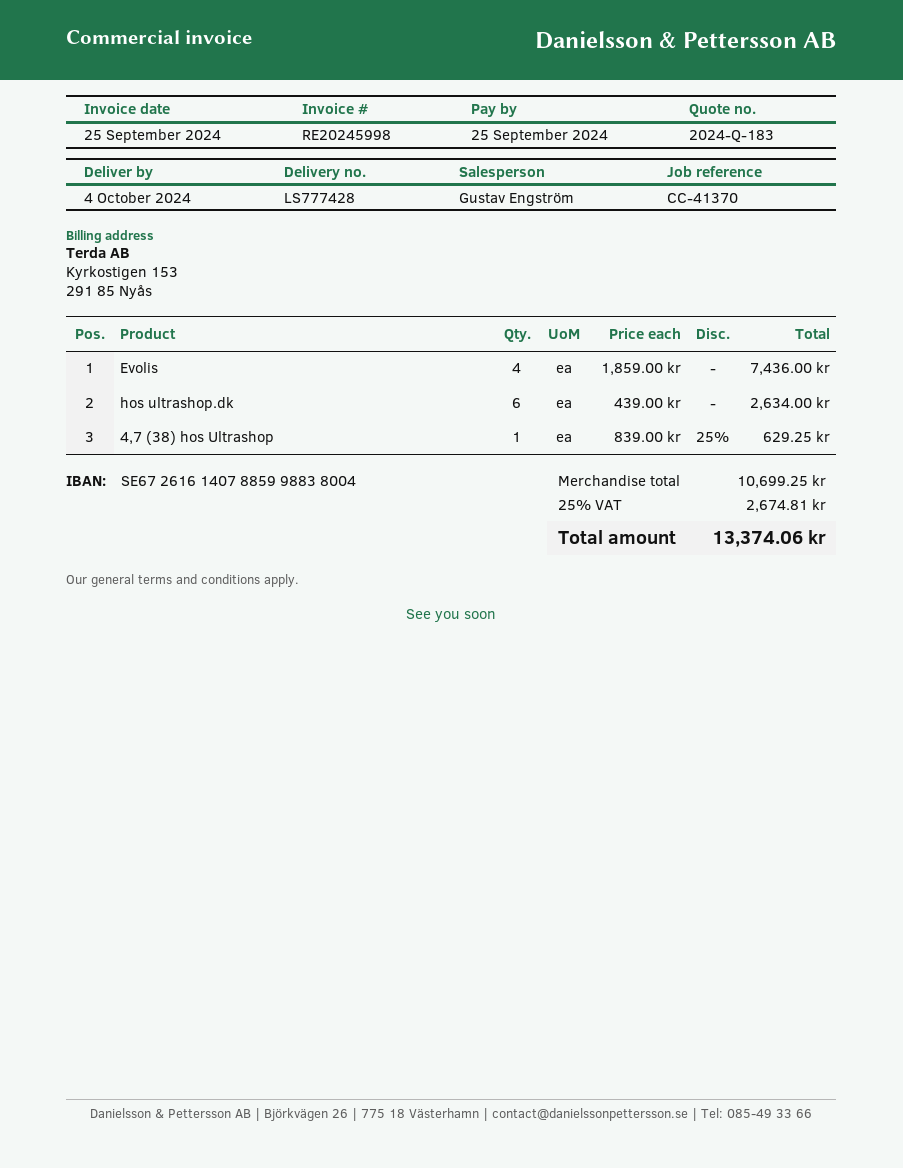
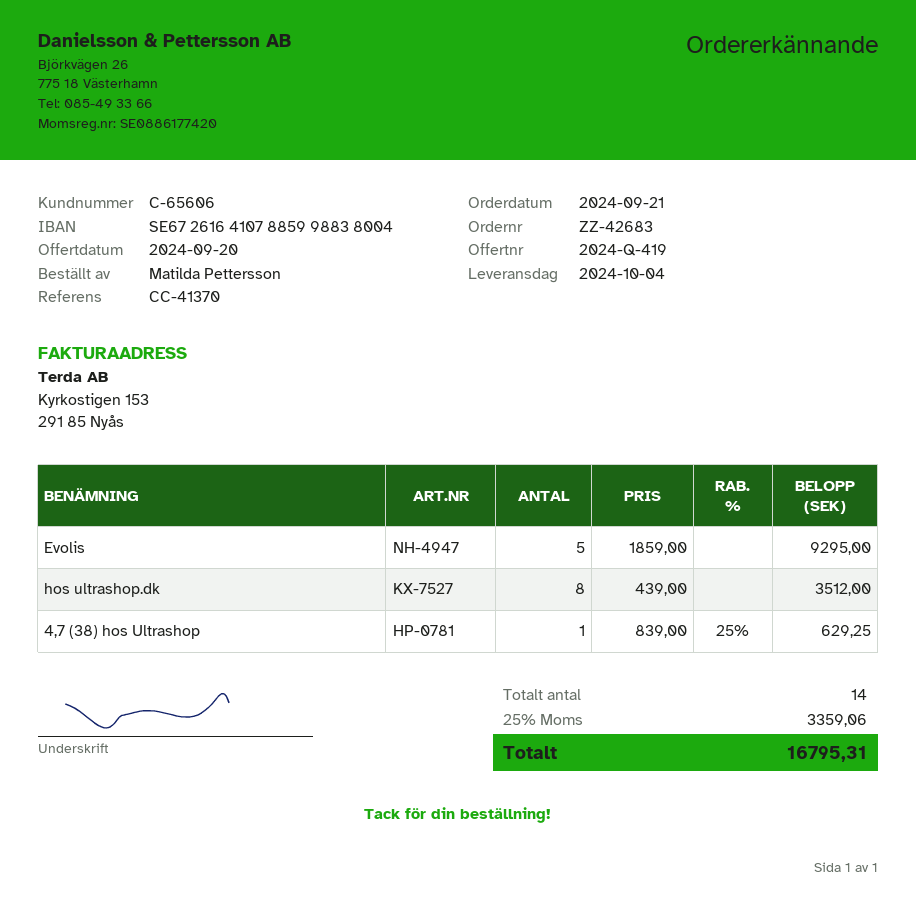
quote number: 2024-Q-183 -> 2024-Q-419
bank account: SE6726161407885998838004 -> SE6726164107885998838004
Evolis: 4 x 1859.00 = 7436.00 -> 5 x 1859.00 = 9295.00
hos ultrashop.dk: 6 x 439.00 = 2634.00 -> 8 x 439.00 = 3512.00
tax: 25% = 2674.81 -> 25% = 3359.06
total: 13374.06 -> 16795.31

